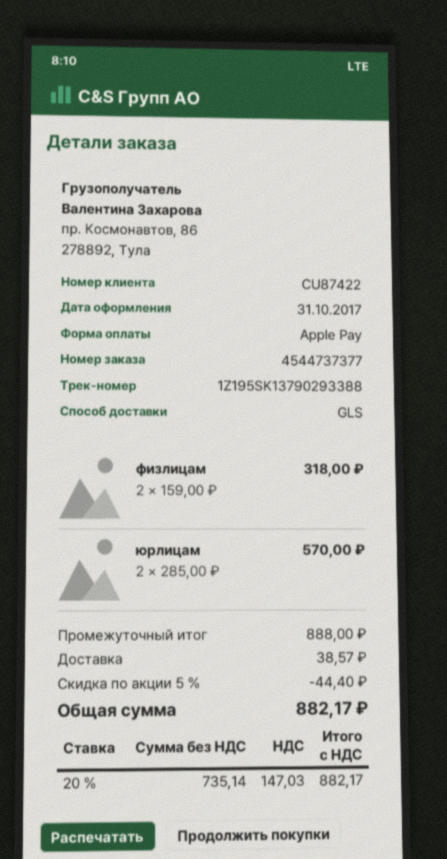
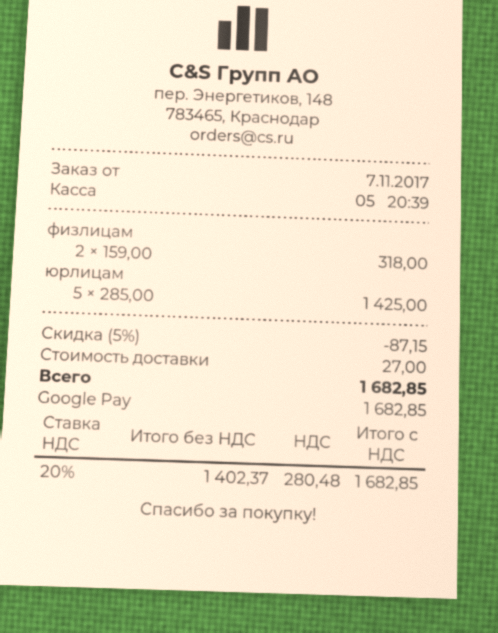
order date: 2017-10-31 -> 2017-11-07
payment method: Apple Pay -> Google Pay
юрлицам: 2 x 285.00 = 570.00 -> 5 x 285.00 = 1425.00
discount: 5% = 44.40 -> 5% = 87.15
shipping: 38.57 -> 27.00
net: 735.14 -> 1402.37
tax: 20% = 147.03 -> 20% = 280.48
total: 882.17 -> 1682.85

